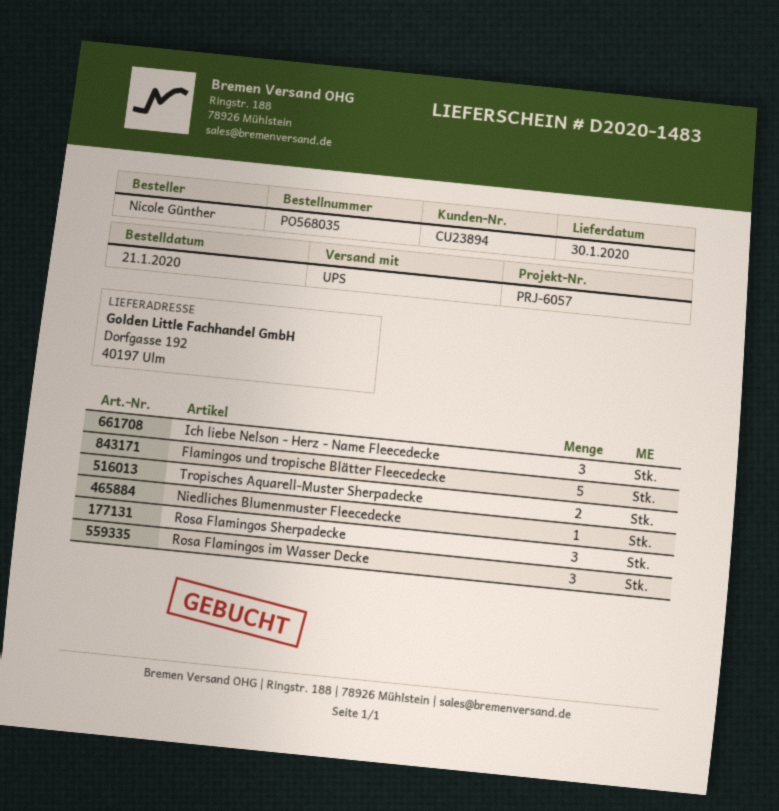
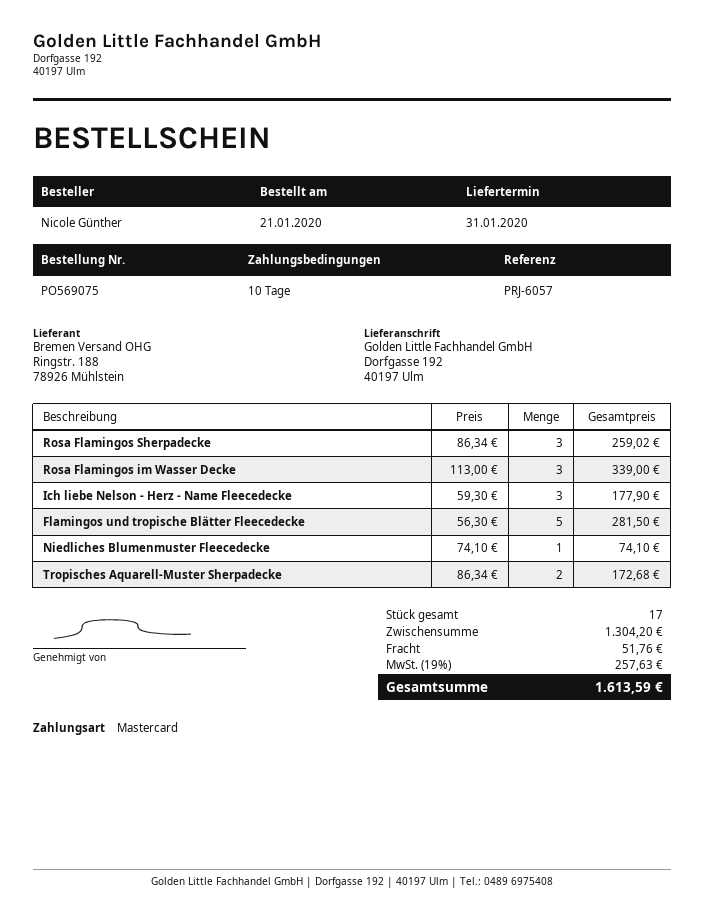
order number: PO568035 -> PO569075
delivery date: 2020-01-30 -> 2020-01-31

